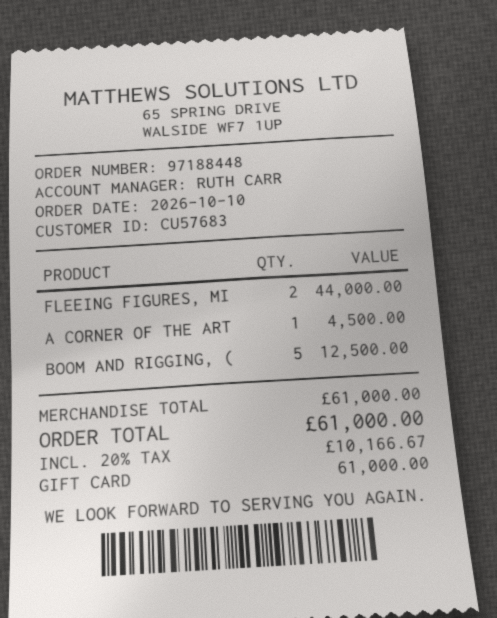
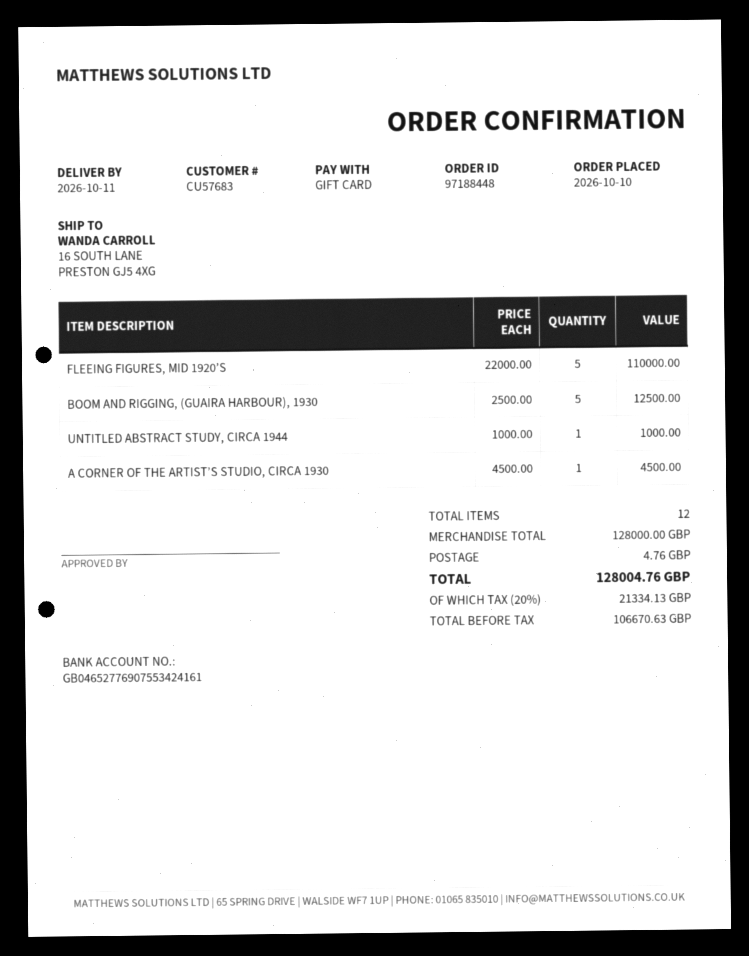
FLEEING FIGURES, MI: 2 for 44000.00 -> 5 for 110000.00
UNTITLED ABSTRACT STUDY, CIRCA 1944: none -> 1 for 1000.00
subtotal: 61000.00 -> 128000.00
shipping: none -> 4.76
tax: 20% = 10166.67 -> 20% = 21334.13
total: 61000.00 -> 128004.76

